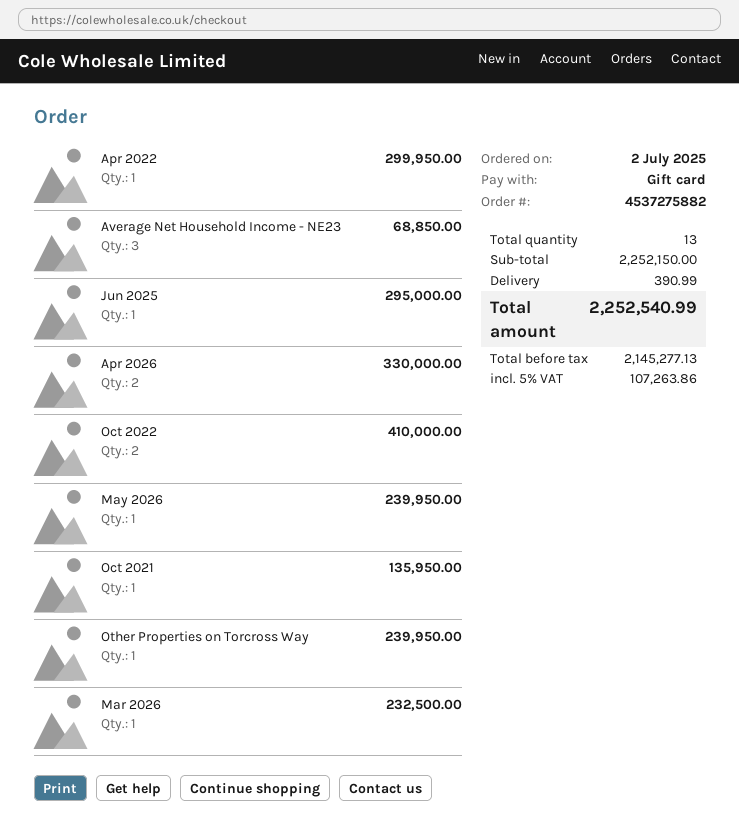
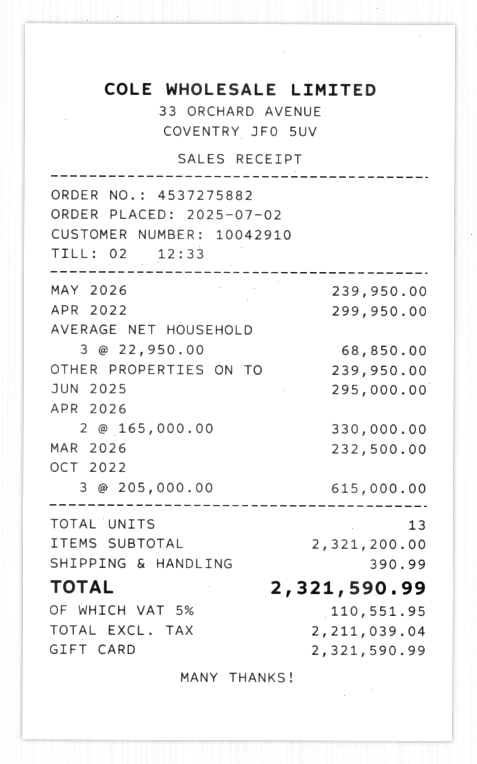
Oct 2022: 2 for 410000.00 -> 3 for 615000.00
Oct 2021: 1 for 135950.00 -> none
subtotal: 2252150.00 -> 2321200.00
net: 2145277.13 -> 2211039.04
tax: 5% = 107263.86 -> 5% = 110551.95
total: 2252540.99 -> 2321590.99

